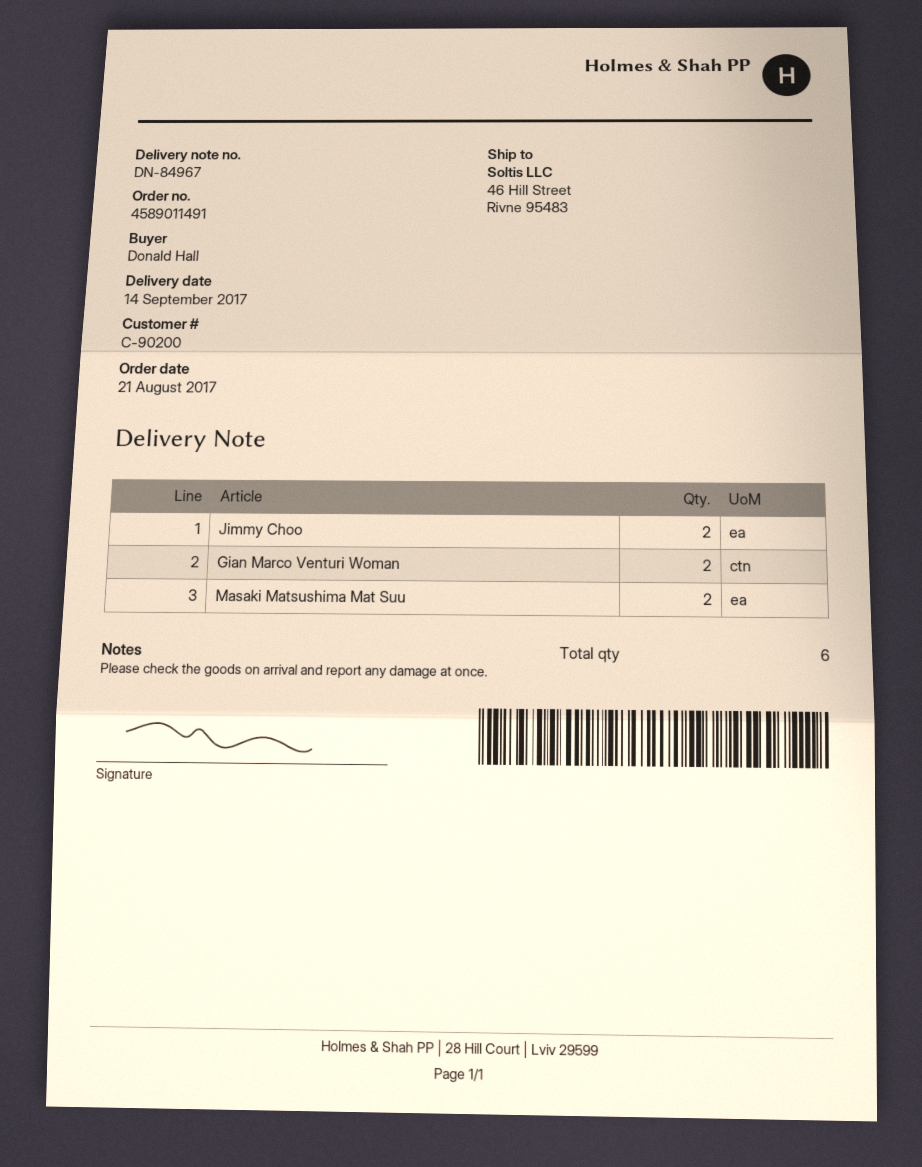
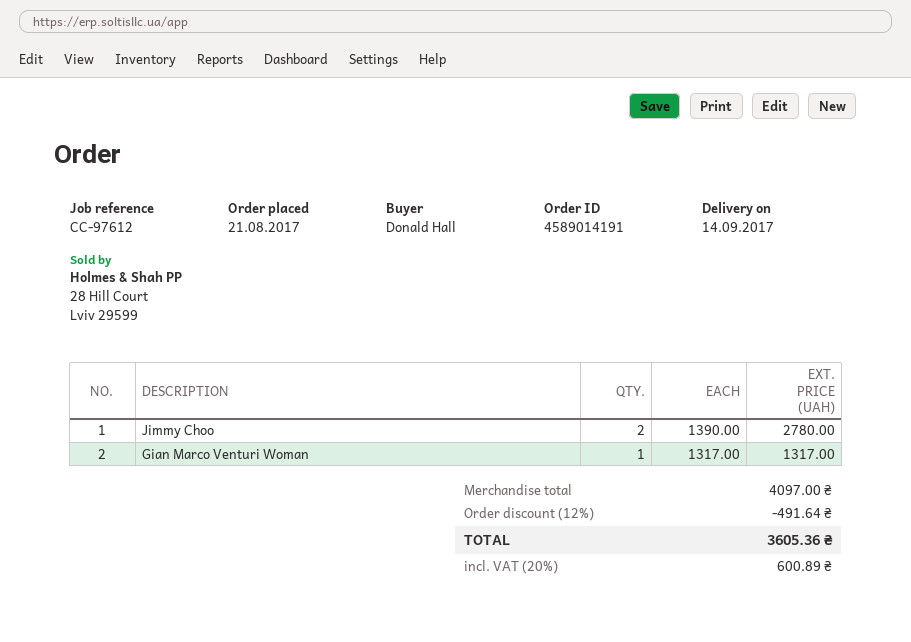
order number: 4589011491 -> 4589014191
Gian Marco Venturi Woman: 2 -> 1
Masaki Matsushima Mat Suu: 2 -> none

